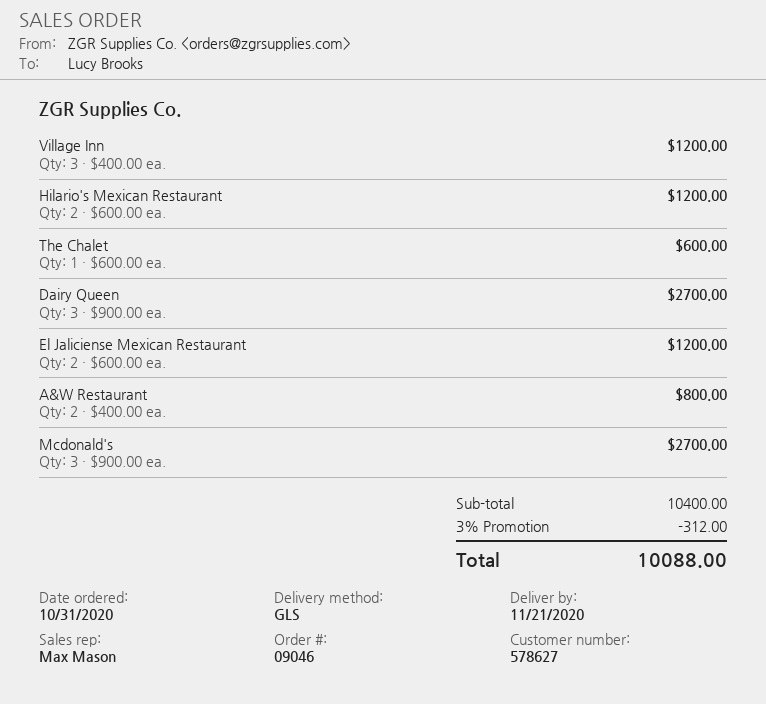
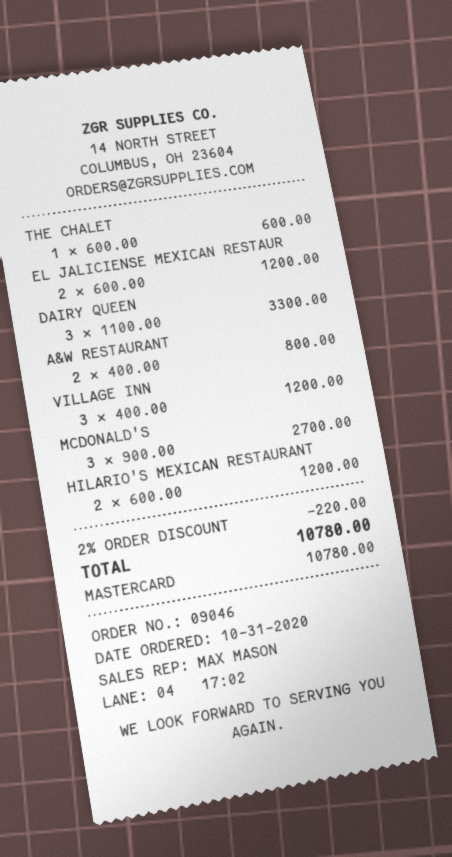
Dairy Queen: 3 x 900.00 = 2700.00 -> 3 x 1100.00 = 3300.00
discount: 3% = 312.00 -> 2% = 220.00
total: 10088.00 -> 10780.00

